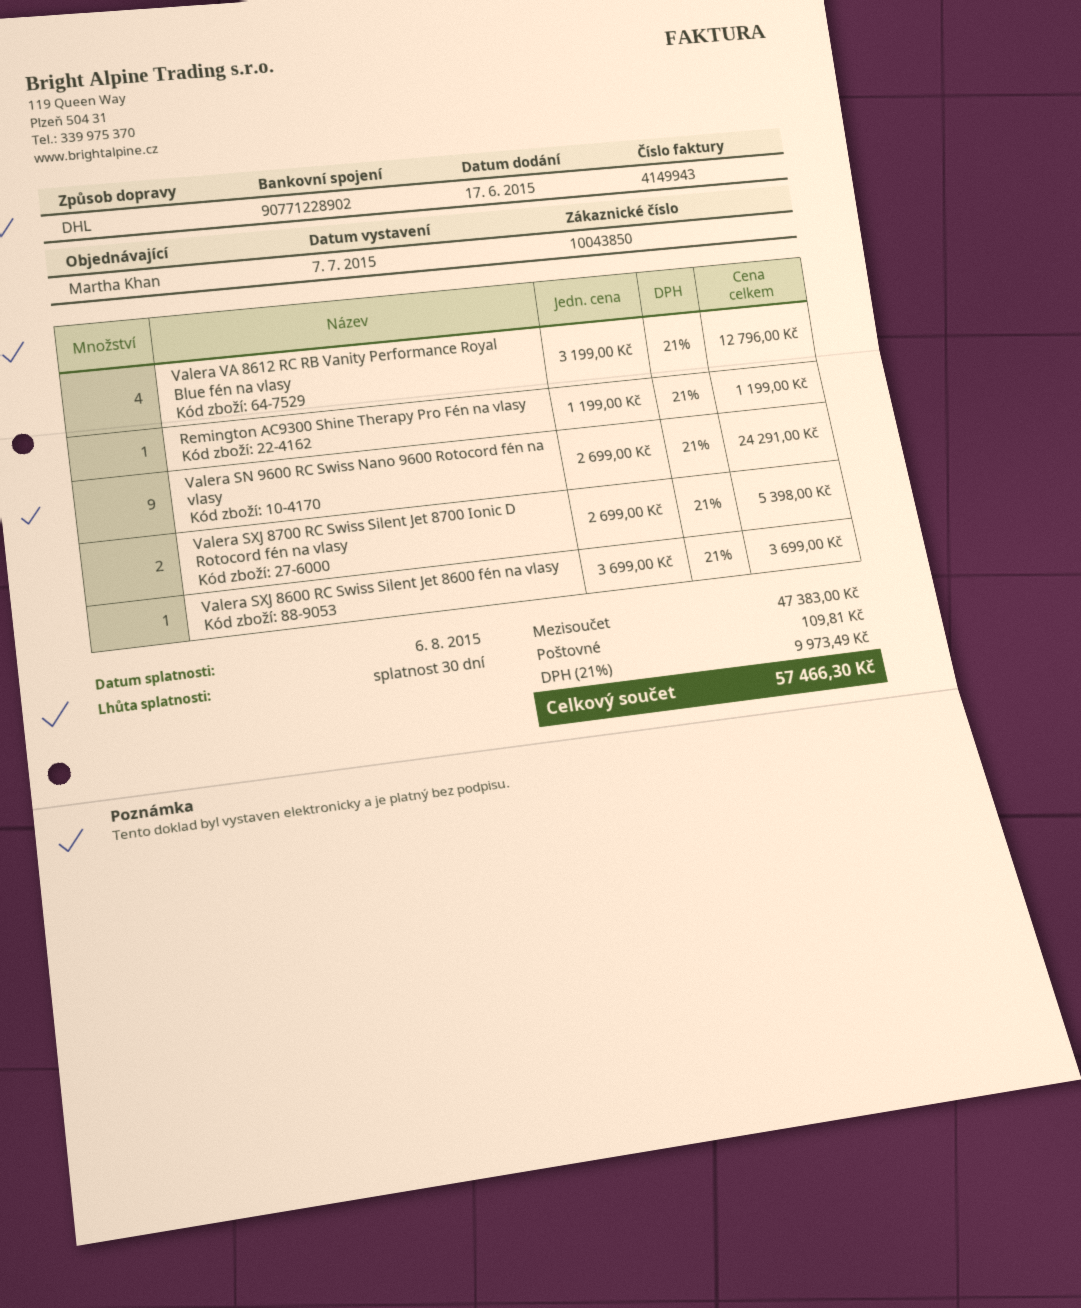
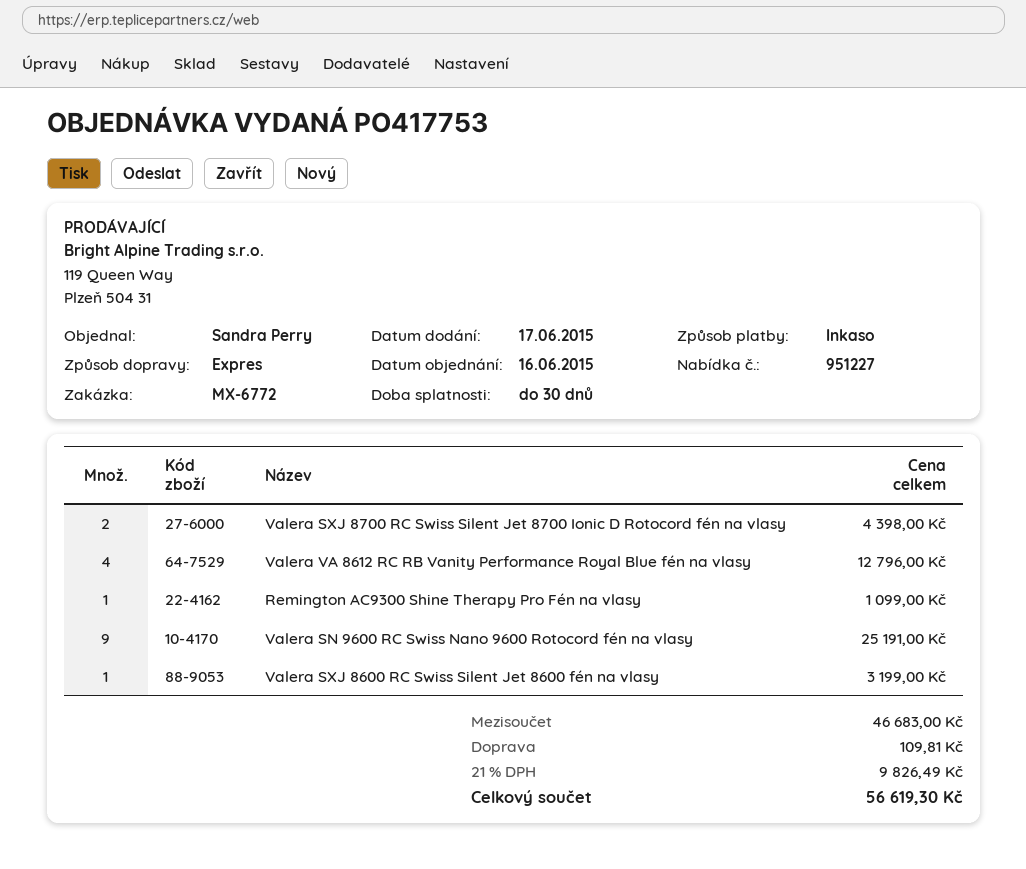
ordered by: Martha Khan -> Sandra Perry
shipping method: DHL -> express
Remington AC9300 Shine Therapy Pro Fén na vlasy: 1 for 1199.00 -> 1 for 1099.00
Valera SN 9600 RC Swiss Nano 9600 Rotocord fén na vlasy: 9 for 24291.00 -> 9 for 25191.00
Valera SXJ 8700 RC Swiss Silent Jet 8700 Ionic D Rotocord fén na vlasy: 2 for 5398.00 -> 2 for 4398.00
Valera SXJ 8600 RC Swiss Silent Jet 8600 fén na vlasy: 1 for 3699.00 -> 1 for 3199.00
subtotal: 47383.00 -> 46683.00
tax: 21% = 9973.49 -> 21% = 9826.49
total: 57466.30 -> 56619.30

